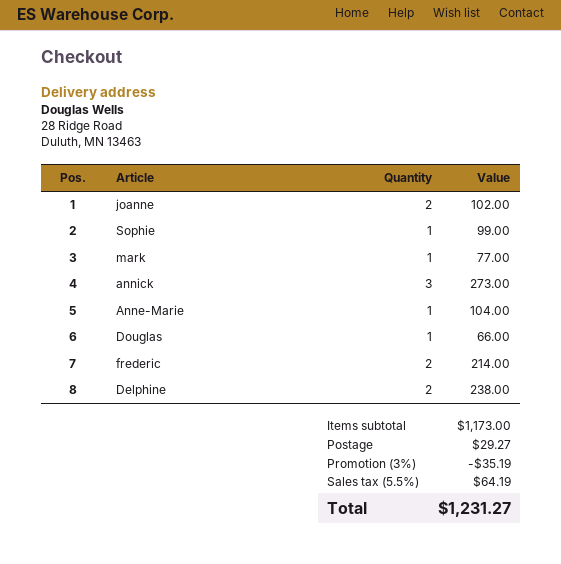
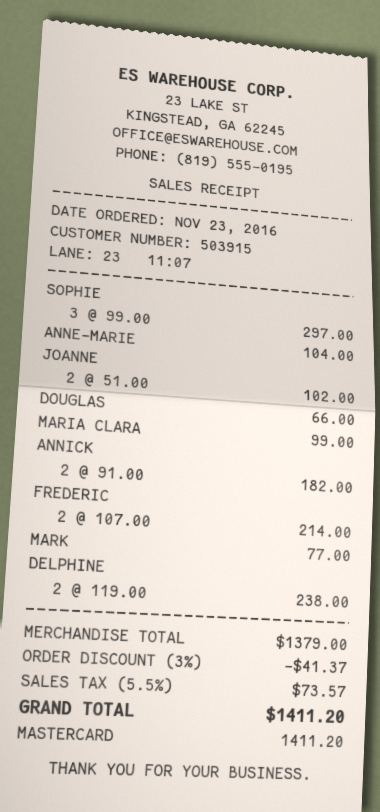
Sophie: 1 for 99.00 -> 3 for 297.00
annick: 3 for 273.00 -> 2 for 182.00
MARIA CLARA: none -> 1 for 99.00
subtotal: 1173.00 -> 1379.00
discount: 3% = 35.19 -> 3% = 41.37
shipping: 29.27 -> none
tax: 5.5% = 64.19 -> 5.5% = 73.57
total: 1231.27 -> 1411.20

